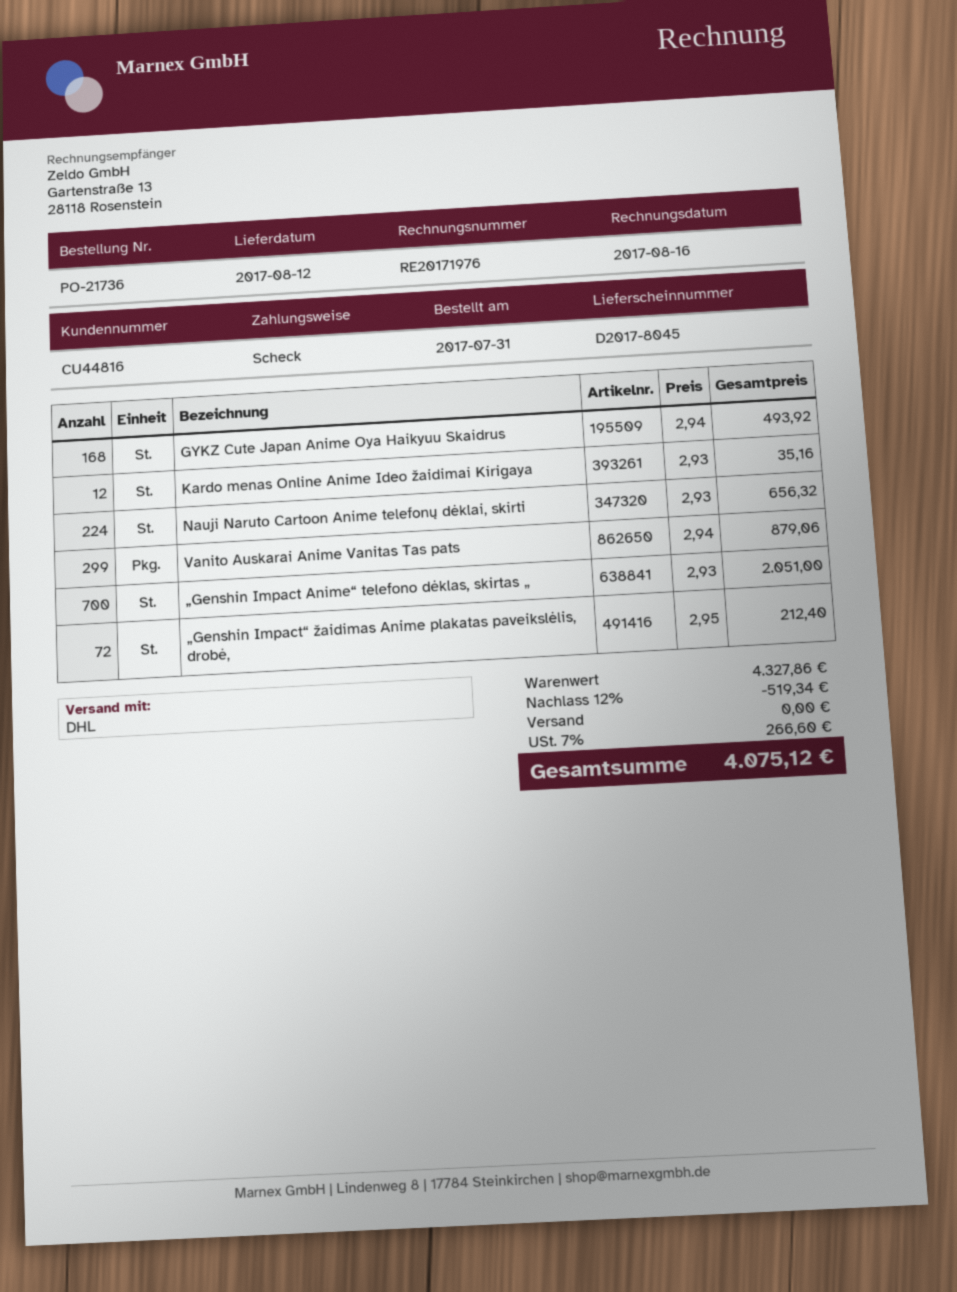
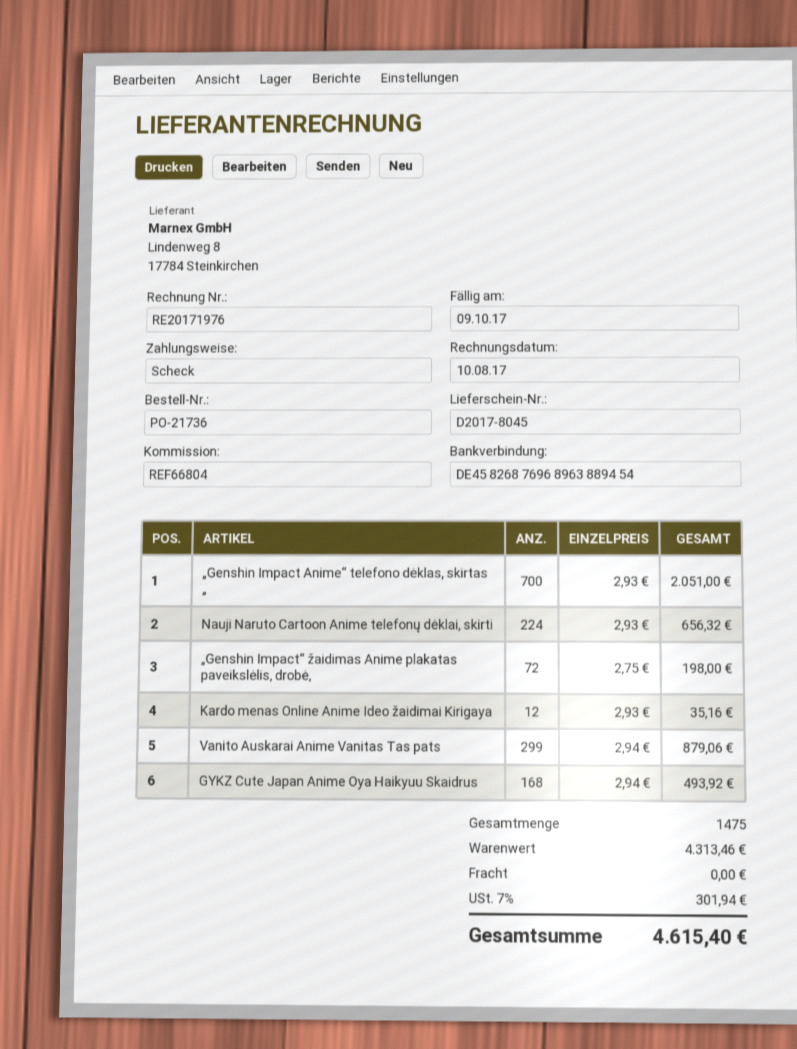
invoice date: 2017-08-16 -> 2017-08-10
„Genshin Impact“ žaidimas Anime plakatas paveikslėlis, drobė,: 72 x 2.95 = 212.40 -> 72 x 2.75 = 198.00
subtotal: 4327.86 -> 4313.46
discount: 12% = 519.34 -> none
tax: 7% = 266.60 -> 7% = 301.94
total: 4075.12 -> 4615.40

